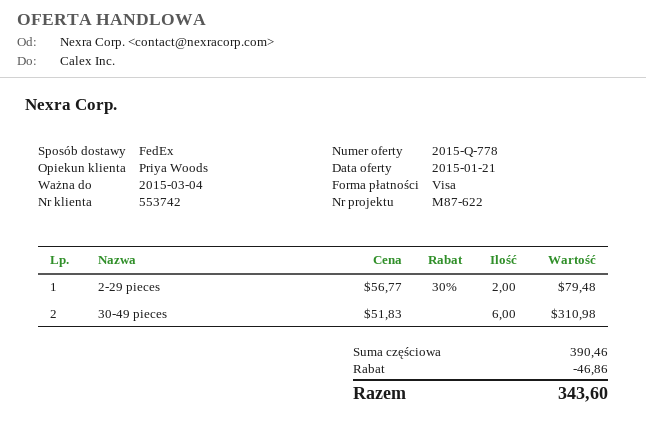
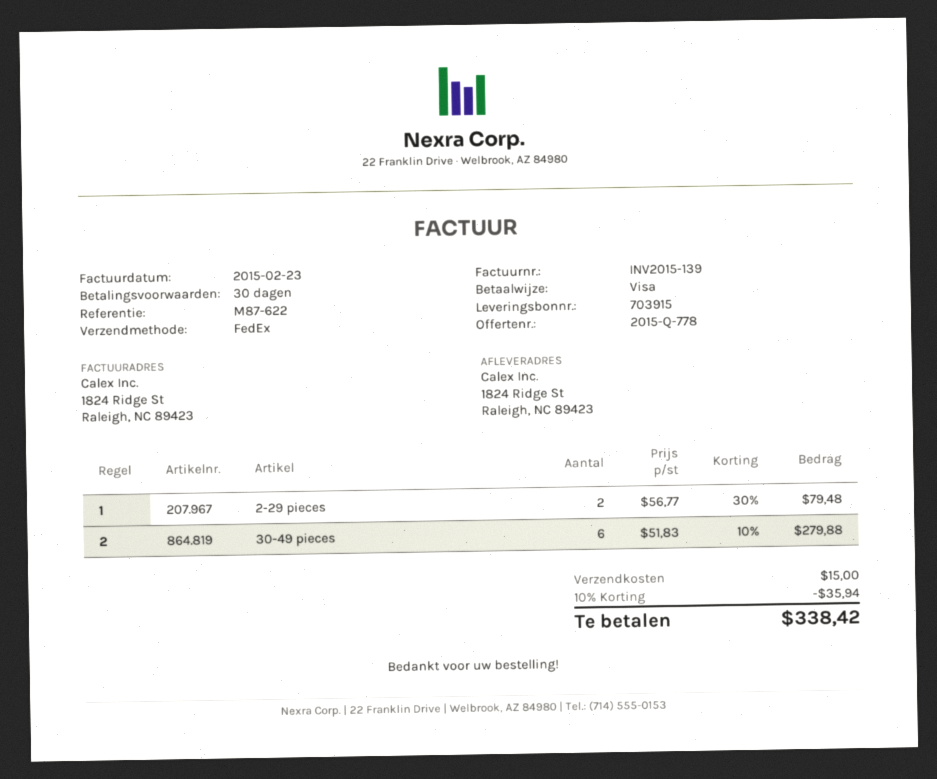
30-49 pieces: 6 x 51.83 = 310.98 -> 6 x 51.83 - 10% = 279.88
discount: 46.86 -> 35.94
shipping: none -> 15.00
total: 343.60 -> 338.42

